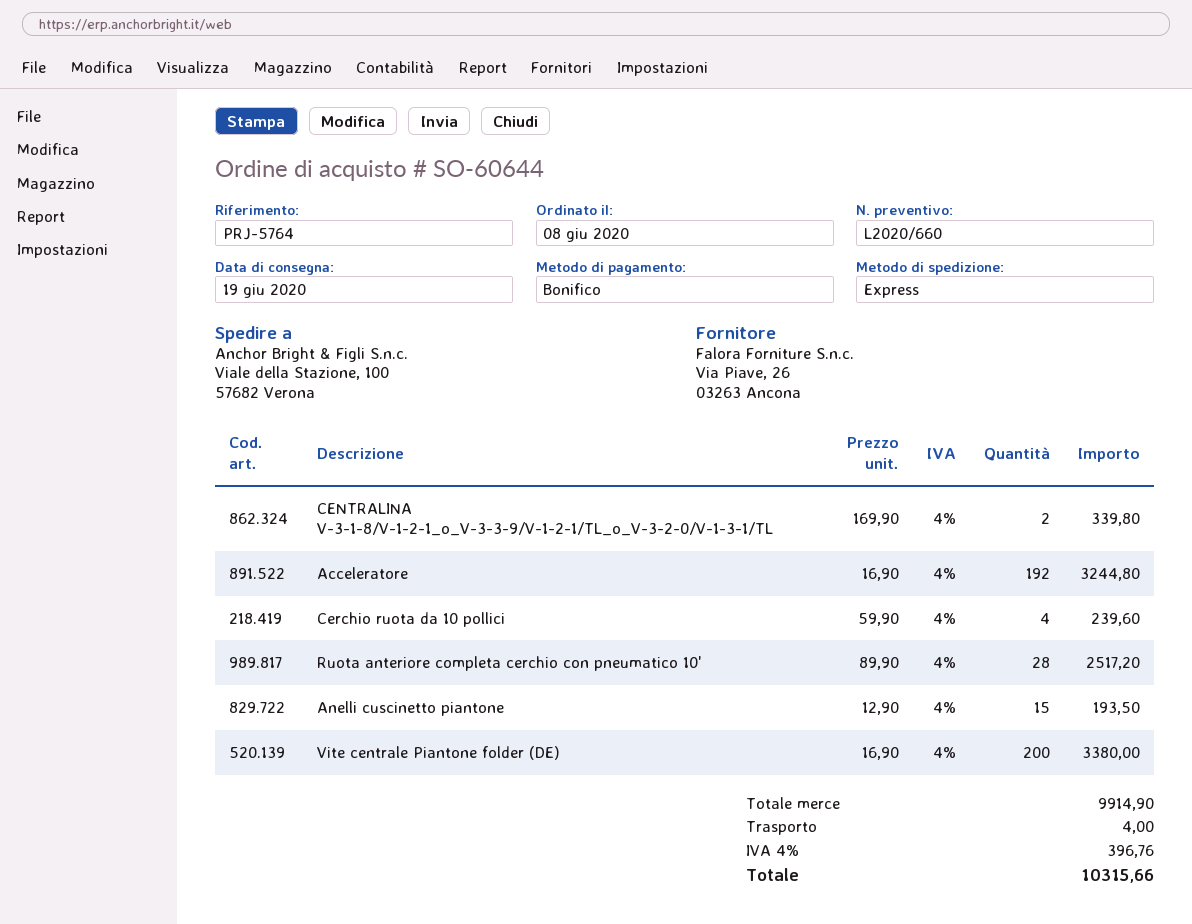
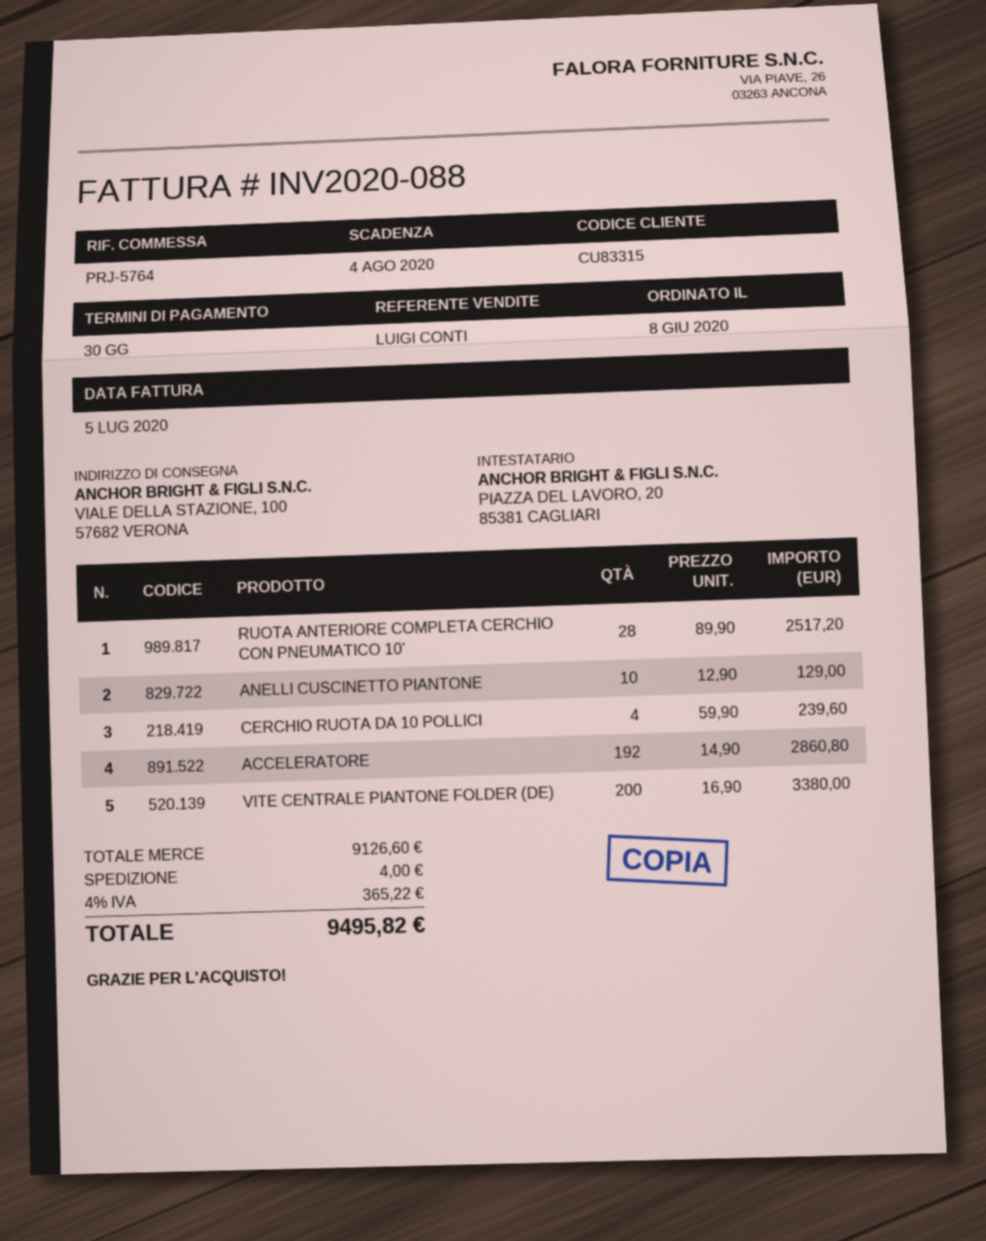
CENTRALINA V-3-1-8/V-1-2-1_o_V-3-3-9/V-1-2-1/TL_o_V-3-2-0/V-1-3-1/TL: 2 x 169.90 = 339.80 -> none
Acceleratore: 192 x 16.90 = 3244.80 -> 192 x 14.90 = 2860.80
Anelli cuscinetto piantone: 15 x 12.90 = 193.50 -> 10 x 12.90 = 129.00
subtotal: 9914.90 -> 9126.60
tax: 4% = 396.76 -> 4% = 365.22
total: 10315.66 -> 9495.82

